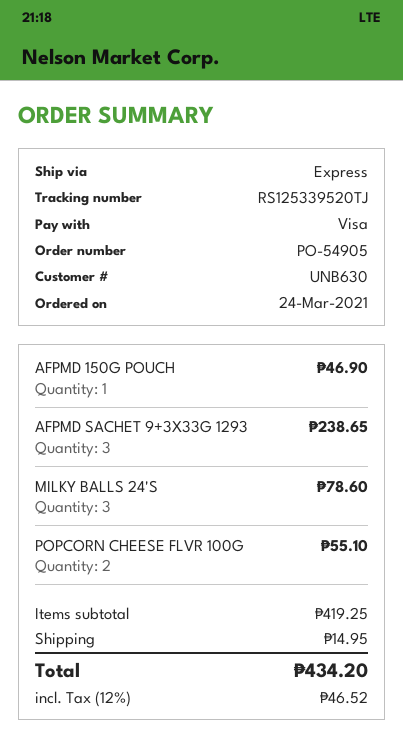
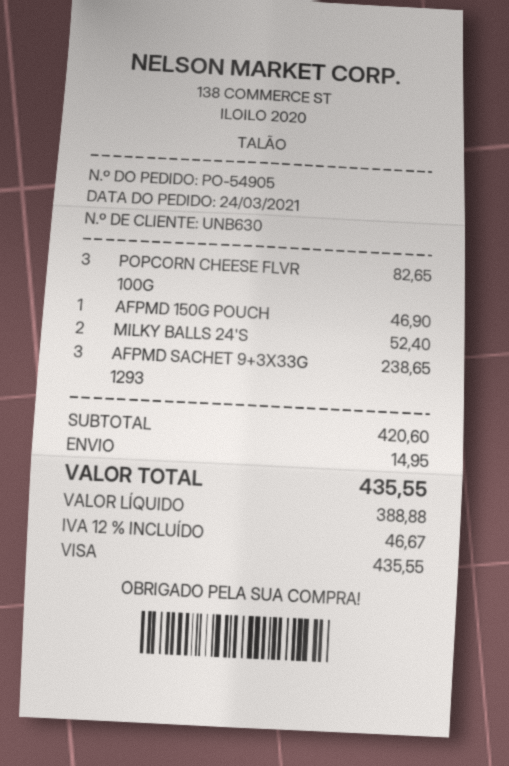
MILKY BALLS 24'S: 3 for 78.60 -> 2 for 52.40
POPCORN CHEESE FLVR 100G: 2 for 55.10 -> 3 for 82.65
subtotal: 419.25 -> 420.60
tax: 12% = 46.52 -> 12% = 46.67
total: 434.20 -> 435.55

